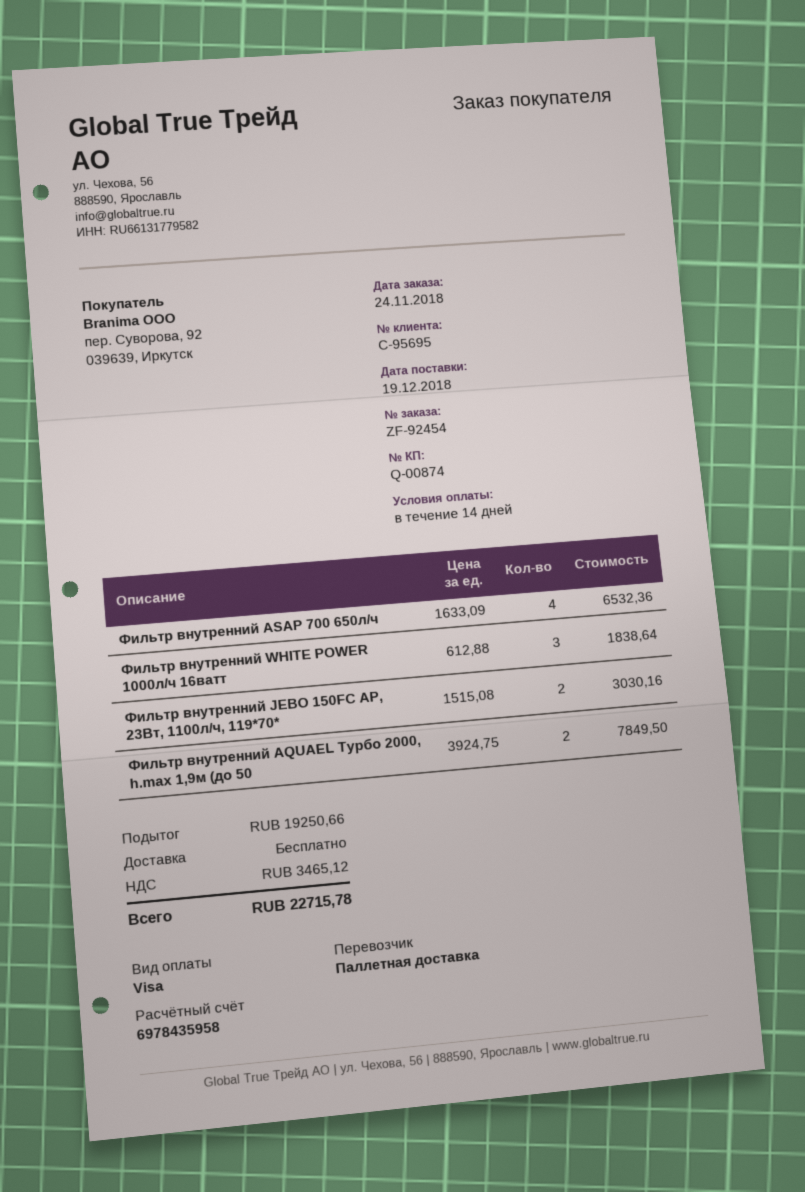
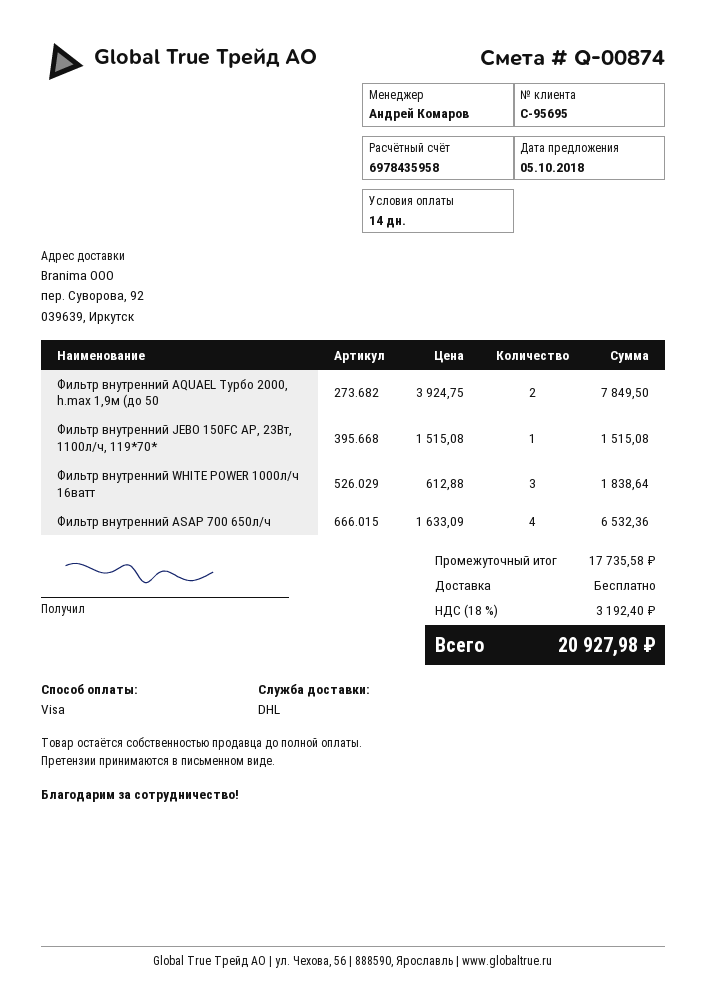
shipping method: pallet freight -> DHL
Фильтр внутренний JEBO 150FC AP, 23Вт, 1100л/ч, 119*70*: 2 x 1515.08 = 3030.16 -> 1 x 1515.08 = 1515.08
subtotal: 19250.66 -> 17735.58
tax: 3465.12 -> 3192.40
total: 22715.78 -> 20927.98

